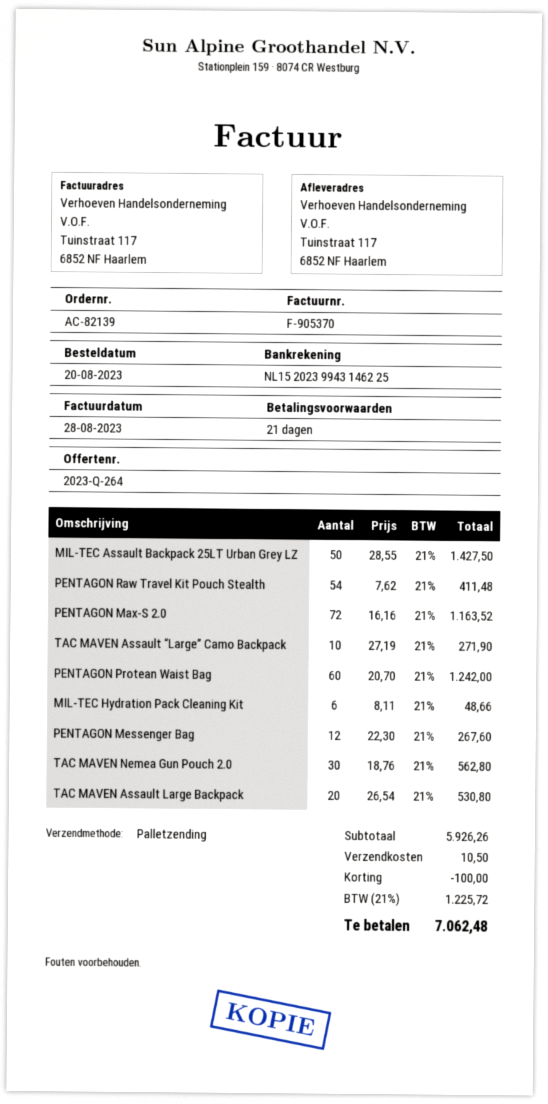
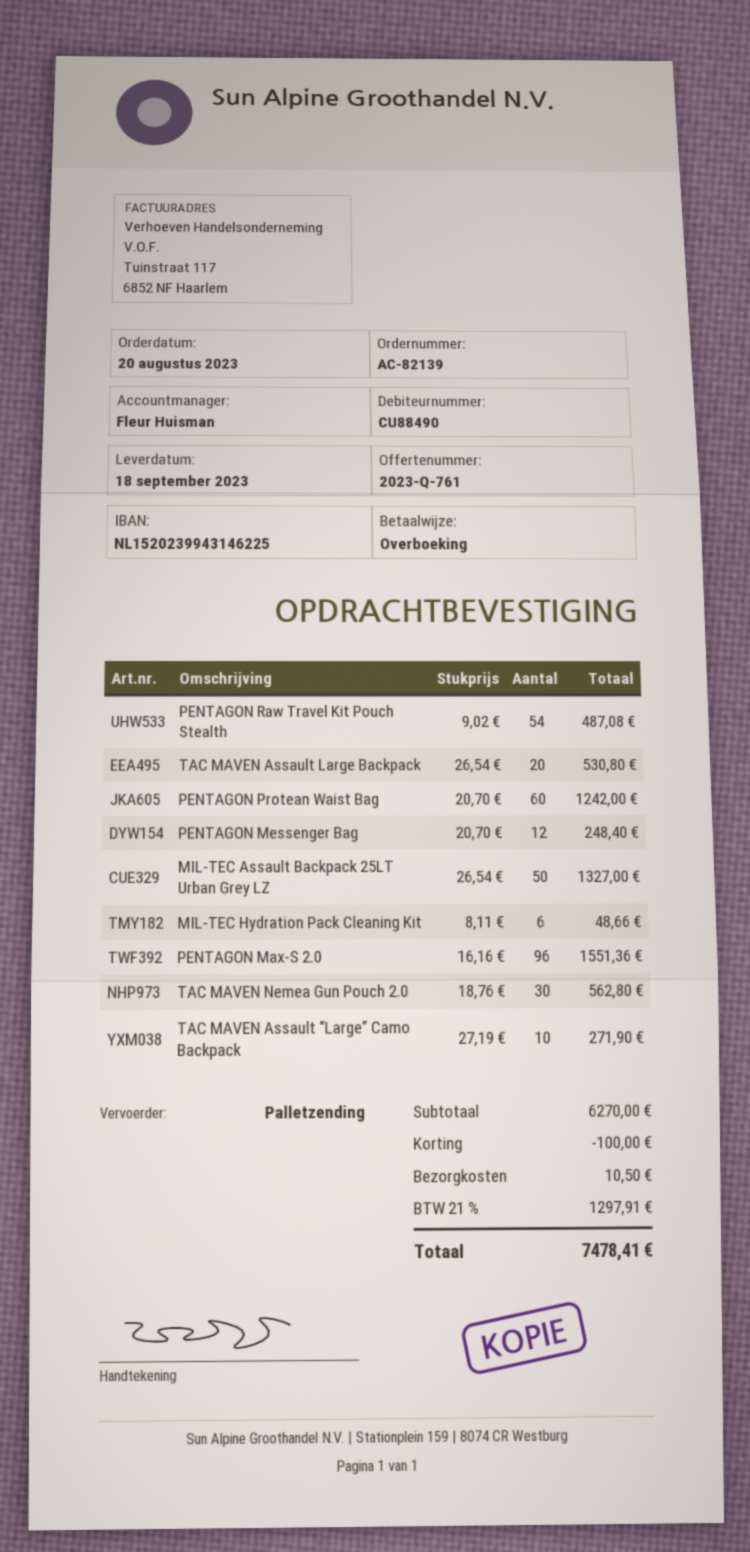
quote number: 2023-Q-264 -> 2023-Q-761
MIL-TEC Assault Backpack 25LT Urban Grey LZ: 50 x 28.55 = 1427.50 -> 50 x 26.54 = 1327.00
PENTAGON Raw Travel Kit Pouch Stealth: 54 x 7.62 = 411.48 -> 54 x 9.02 = 487.08
PENTAGON Max-S 2.0: 72 x 16.16 = 1163.52 -> 96 x 16.16 = 1551.36
PENTAGON Messenger Bag: 12 x 22.30 = 267.60 -> 12 x 20.70 = 248.40
subtotal: 5926.26 -> 6270.00
tax: 21% = 1225.72 -> 21% = 1297.91
total: 7062.48 -> 7478.41

